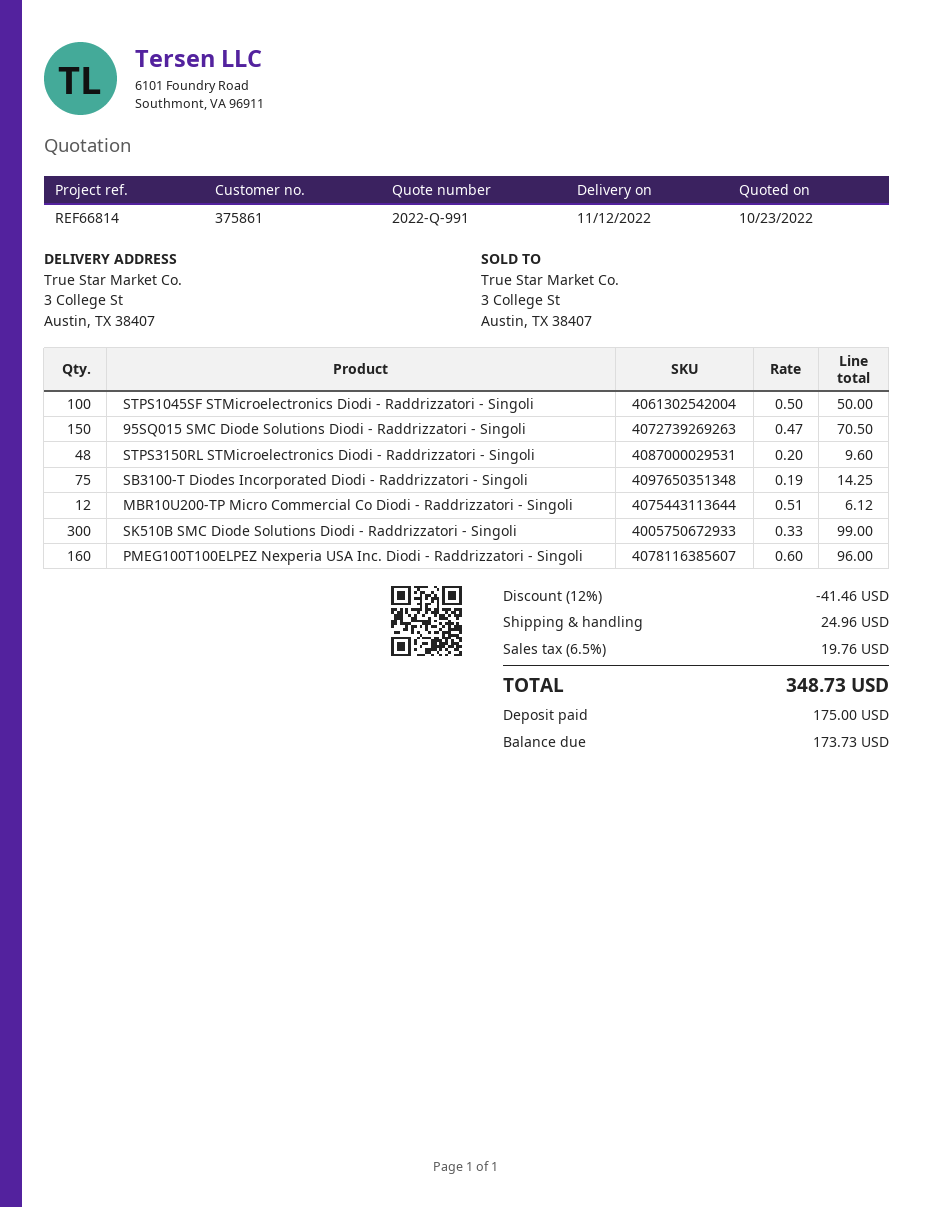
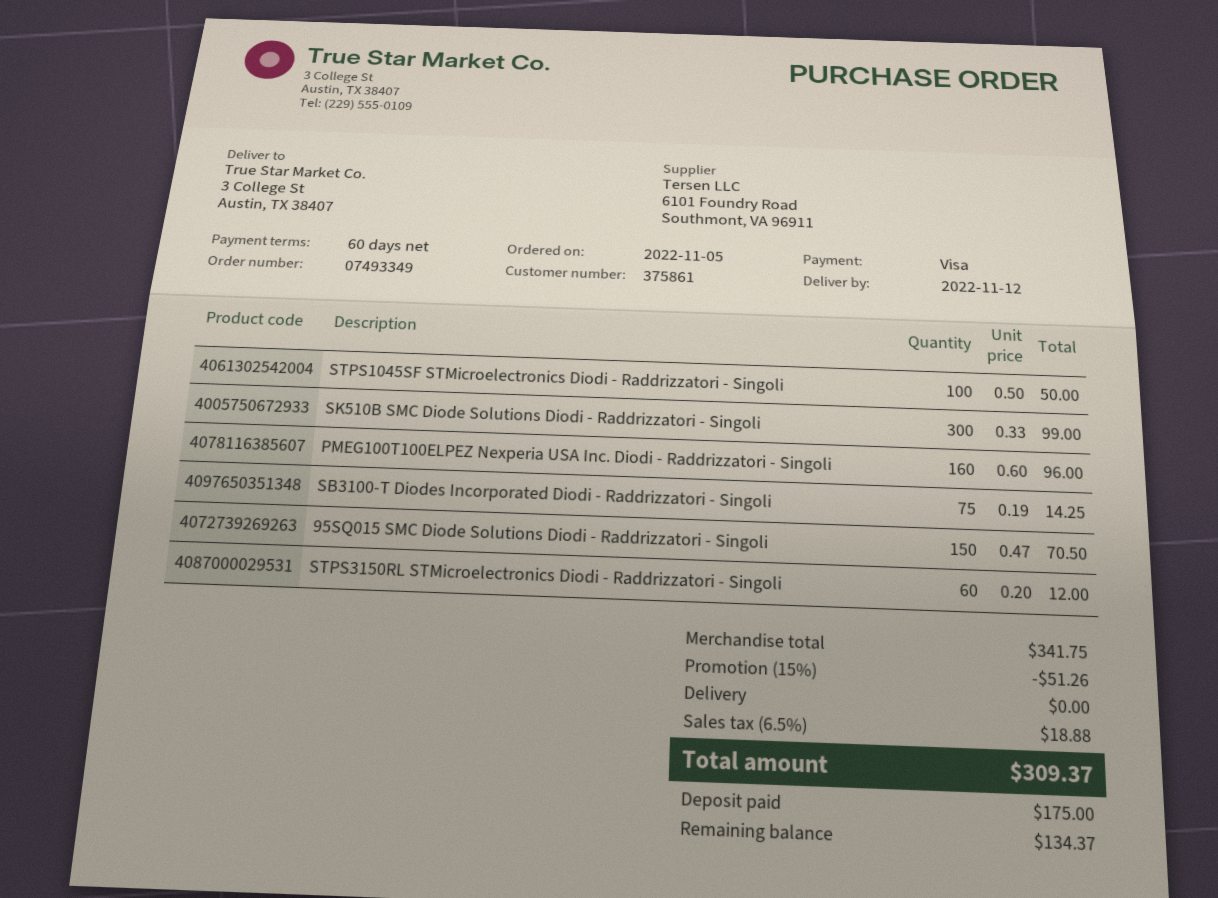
STPS3150RL STMicroelectronics Diodi - Raddrizzatori - Singoli: 48 x 0.20 = 9.60 -> 60 x 0.20 = 12.00
MBR10U200-TP Micro Commercial Co Diodi - Raddrizzatori - Singoli: 12 x 0.51 = 6.12 -> none
discount: 12% = 41.46 -> 15% = 51.26
shipping: 24.96 -> 0.00
tax: 6.5% = 19.76 -> 6.5% = 18.88
total: 348.73 -> 309.37
balance: 173.73 -> 134.37

